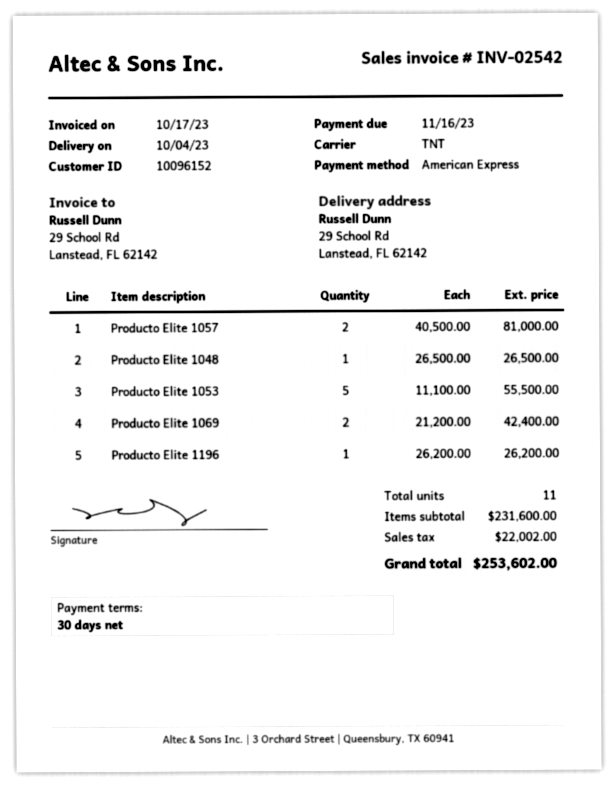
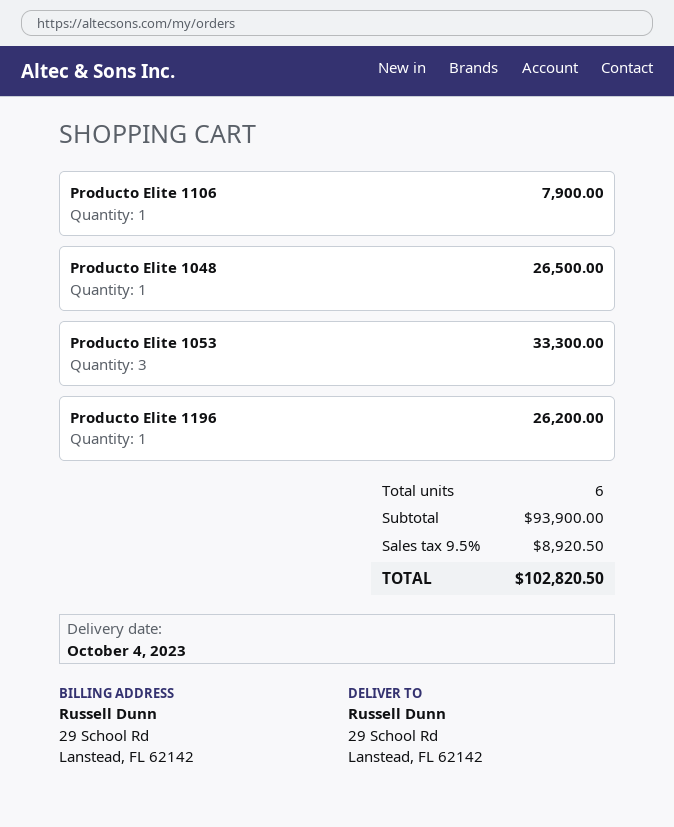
Producto Elite 1057: 2 for 81000.00 -> none
Producto Elite 1053: 5 for 55500.00 -> 3 for 33300.00
Producto Elite 1069: 2 for 42400.00 -> none
Producto Elite 1106: none -> 1 for 7900.00
total quantity: 11 -> 6
subtotal: 231600.00 -> 93900.00
tax: 22002.00 -> 8920.50
total: 253602.00 -> 102820.50

